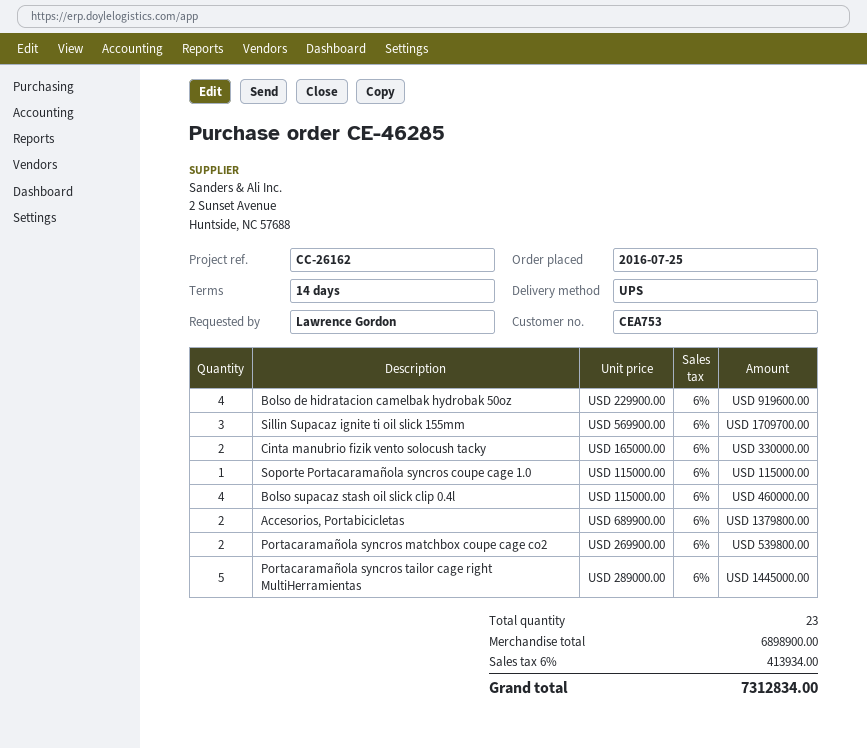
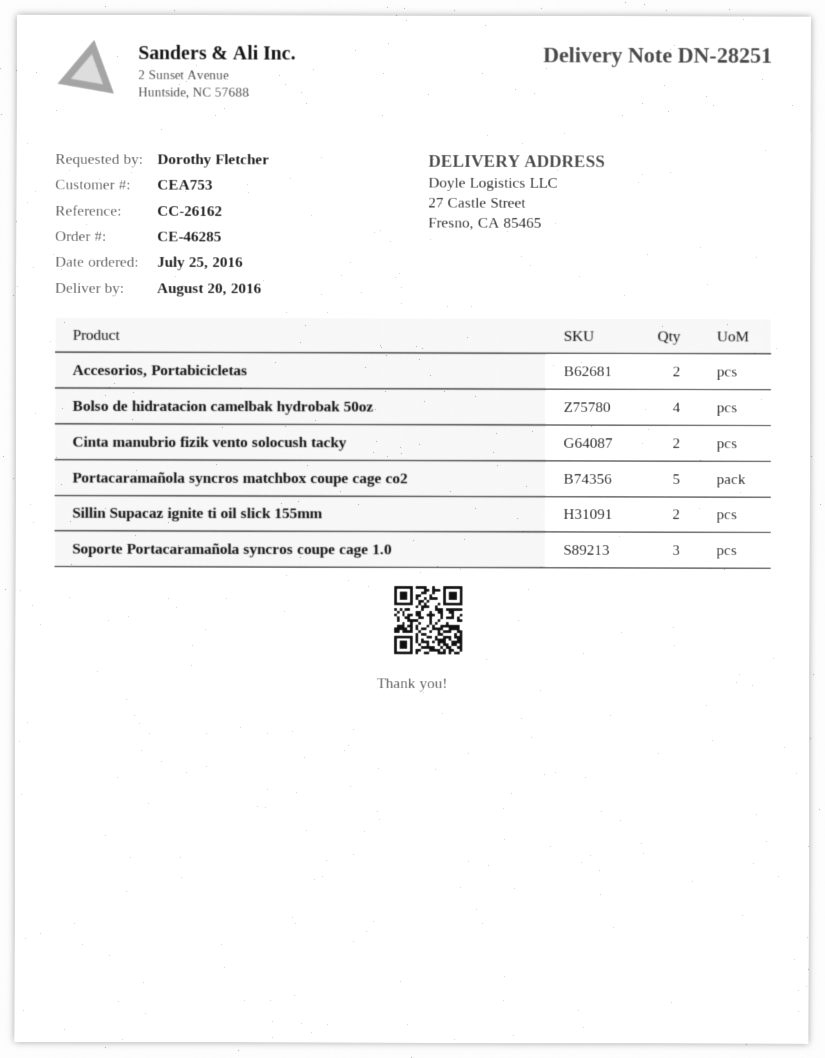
ordered by: Lawrence Gordon -> Dorothy Fletcher
Sillin Supacaz ignite ti oil slick 155mm: 3 -> 2
Soporte Portacaramañola syncros coupe cage 1.0: 1 -> 3
Bolso supacaz stash oil slick clip 0.4l: 4 -> none
Portacaramañola syncros matchbox coupe cage co2: 2 -> 5
Portacaramañola syncros tailor cage right MultiHerramientas: 5 -> none

